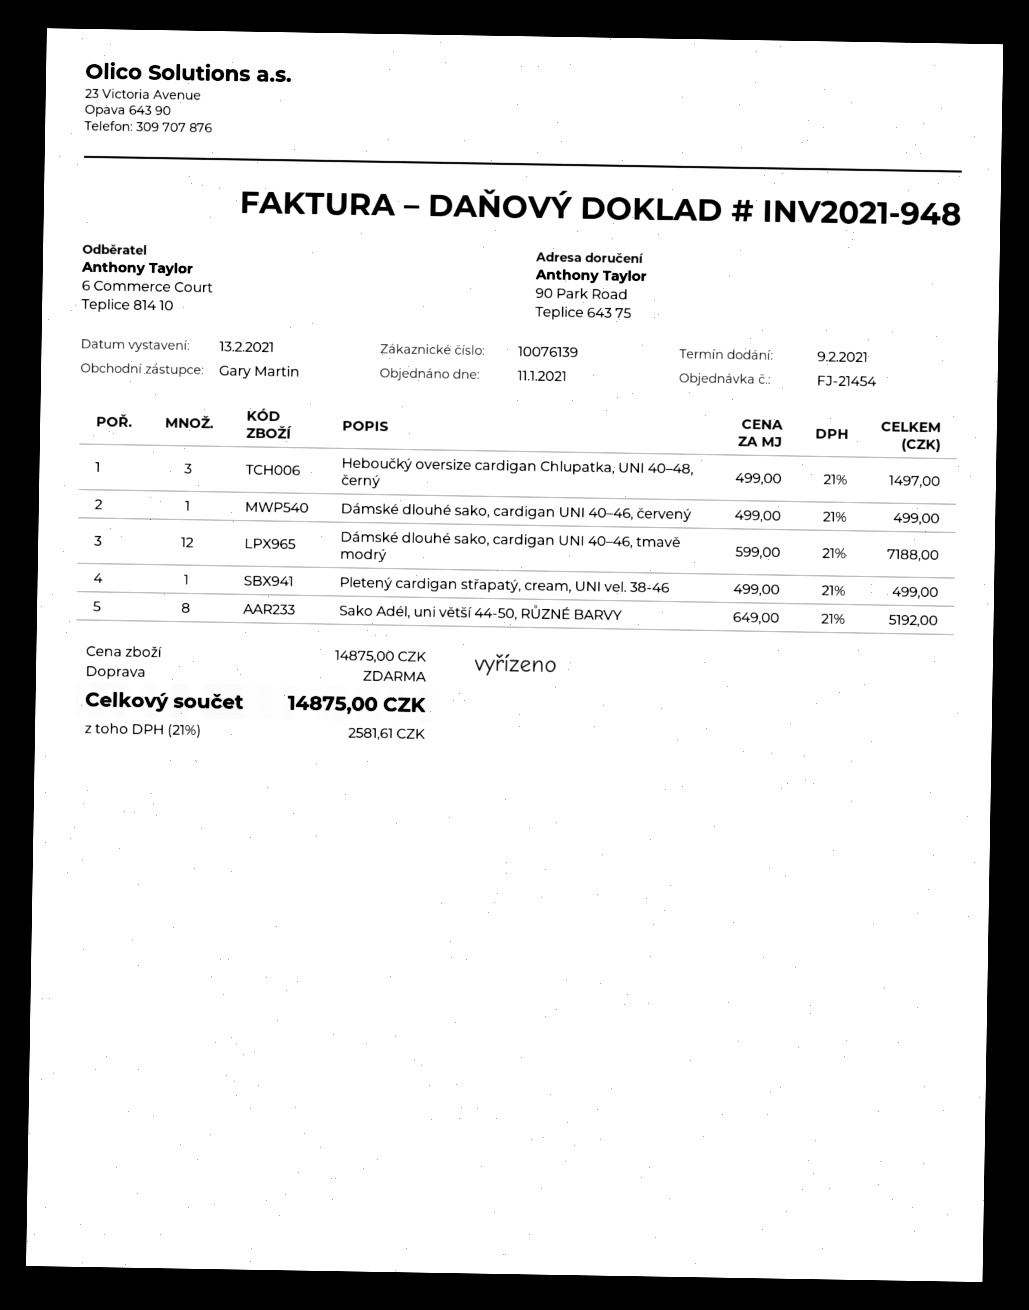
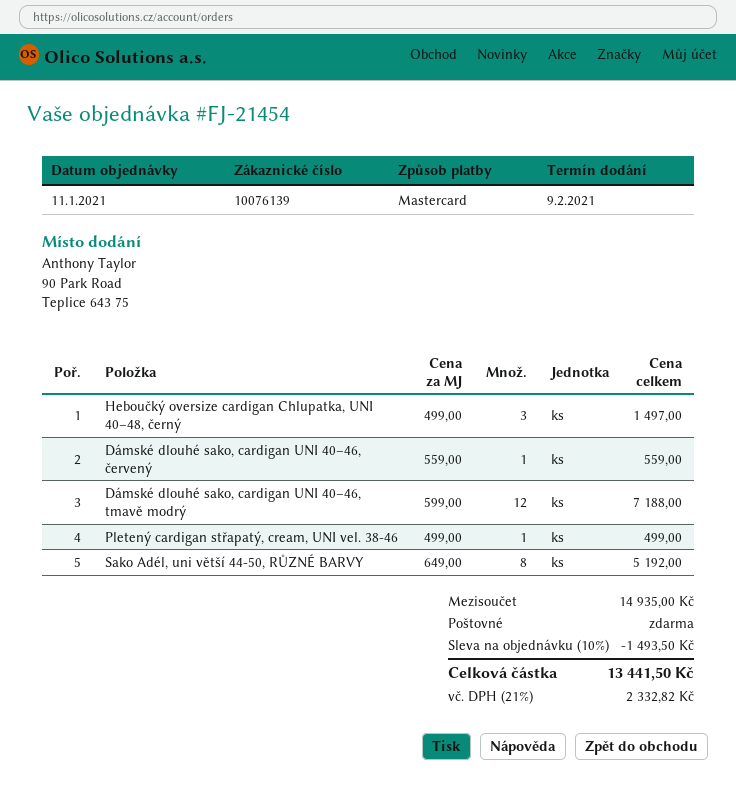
Dámské dlouhé sako, cardigan UNI 40–46, červený: 1 x 499.00 = 499.00 -> 1 x 559.00 = 559.00
subtotal: 14875.00 -> 14935.00
discount: none -> 10% = 1493.50
tax: 21% = 2581.61 -> 21% = 2332.82
total: 14875.00 -> 13441.50

